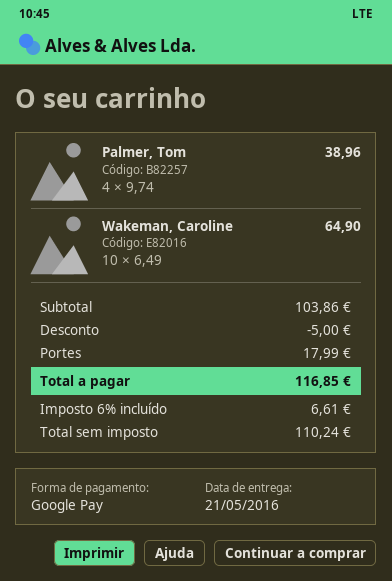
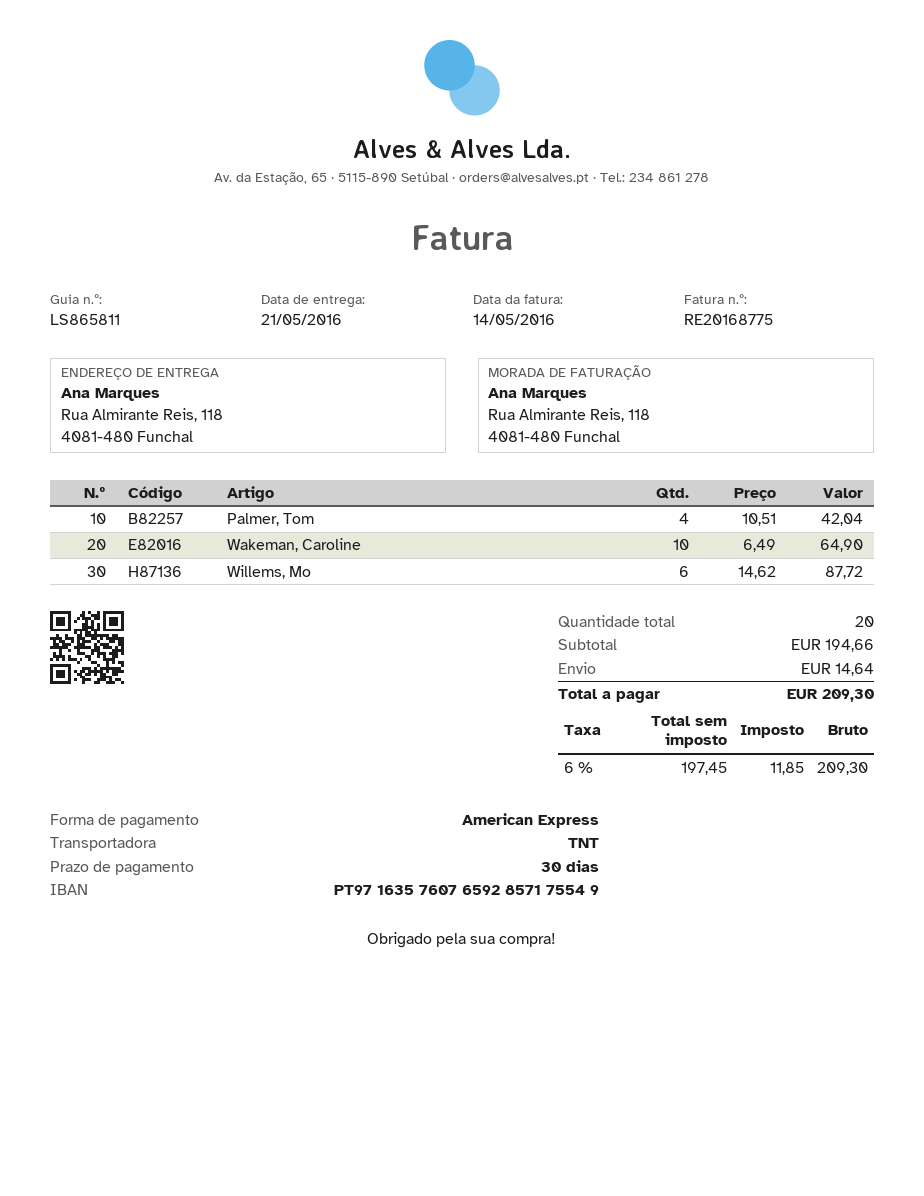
payment method: Google Pay -> American Express
Palmer, Tom: 4 x 9.74 = 38.96 -> 4 x 10.51 = 42.04
Willems, Mo: none -> 6 x 14.62 = 87.72
subtotal: 103.86 -> 194.66
discount: 5.00 -> none
shipping: 17.99 -> 14.64
net: 110.24 -> 197.45
tax: 6% = 6.61 -> 6% = 11.85
total: 116.85 -> 209.30

